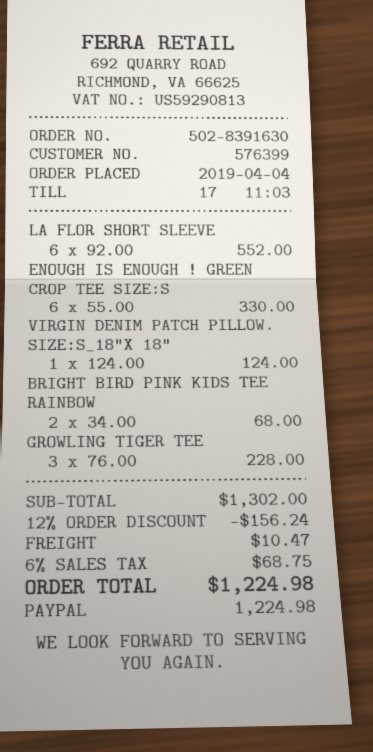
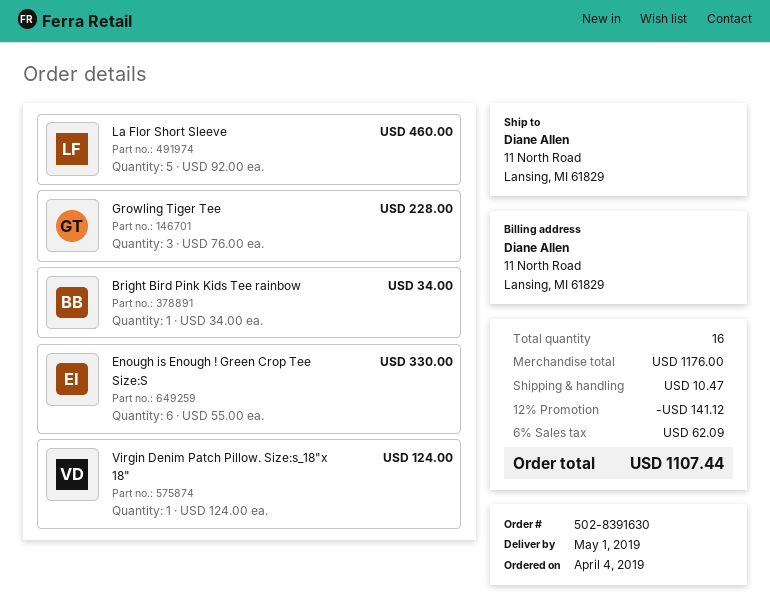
LA FLOR SHORT SLEEVE: 6 x 92.00 = 552.00 -> 5 x 92.00 = 460.00
BRIGHT BIRD PINK KIDS TEE RAINBOW: 2 x 34.00 = 68.00 -> 1 x 34.00 = 34.00
subtotal: 1302.00 -> 1176.00
discount: 12% = 156.24 -> 12% = 141.12
tax: 6% = 68.75 -> 6% = 62.09
total: 1224.98 -> 1107.44

